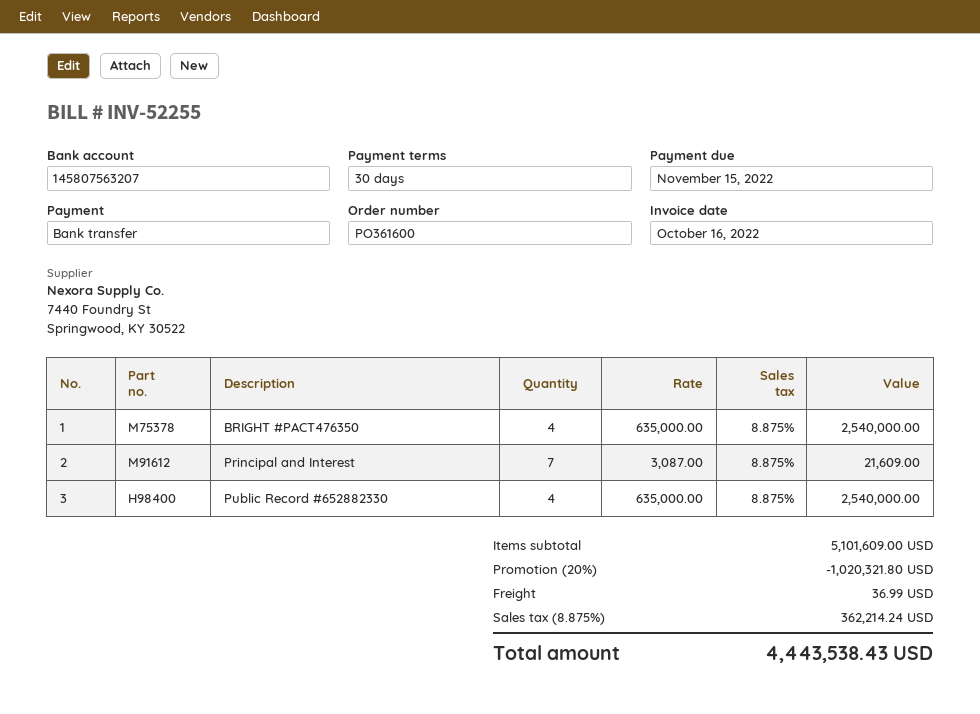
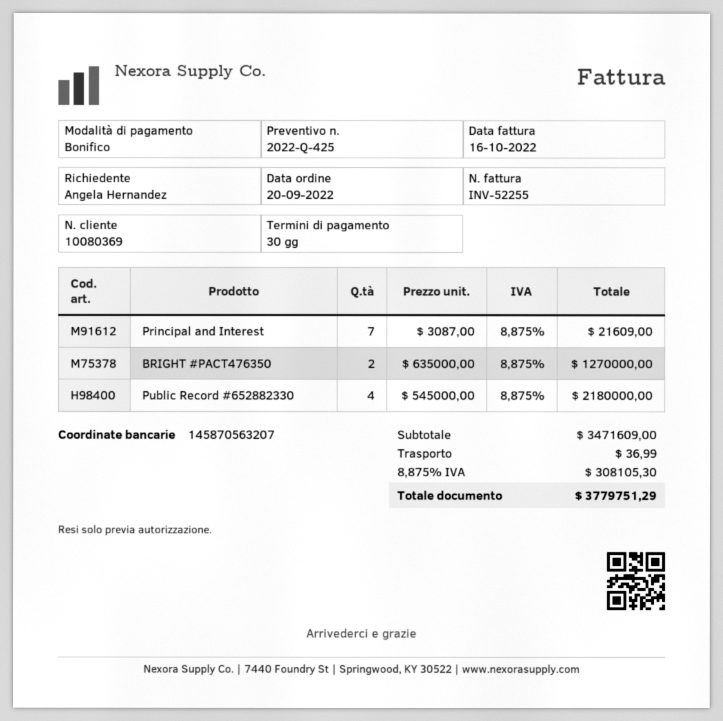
bank account: 145807563207 -> 145870563207
BRIGHT #PACT476350: 4 x 635000.00 = 2540000.00 -> 2 x 635000.00 = 1270000.00
Public Record #652882330: 4 x 635000.00 = 2540000.00 -> 4 x 545000.00 = 2180000.00
subtotal: 5101609.00 -> 3471609.00
discount: 20% = 1020321.80 -> none
tax: 8.875% = 362214.24 -> 8.875% = 308105.30
total: 4443538.43 -> 3779751.29

